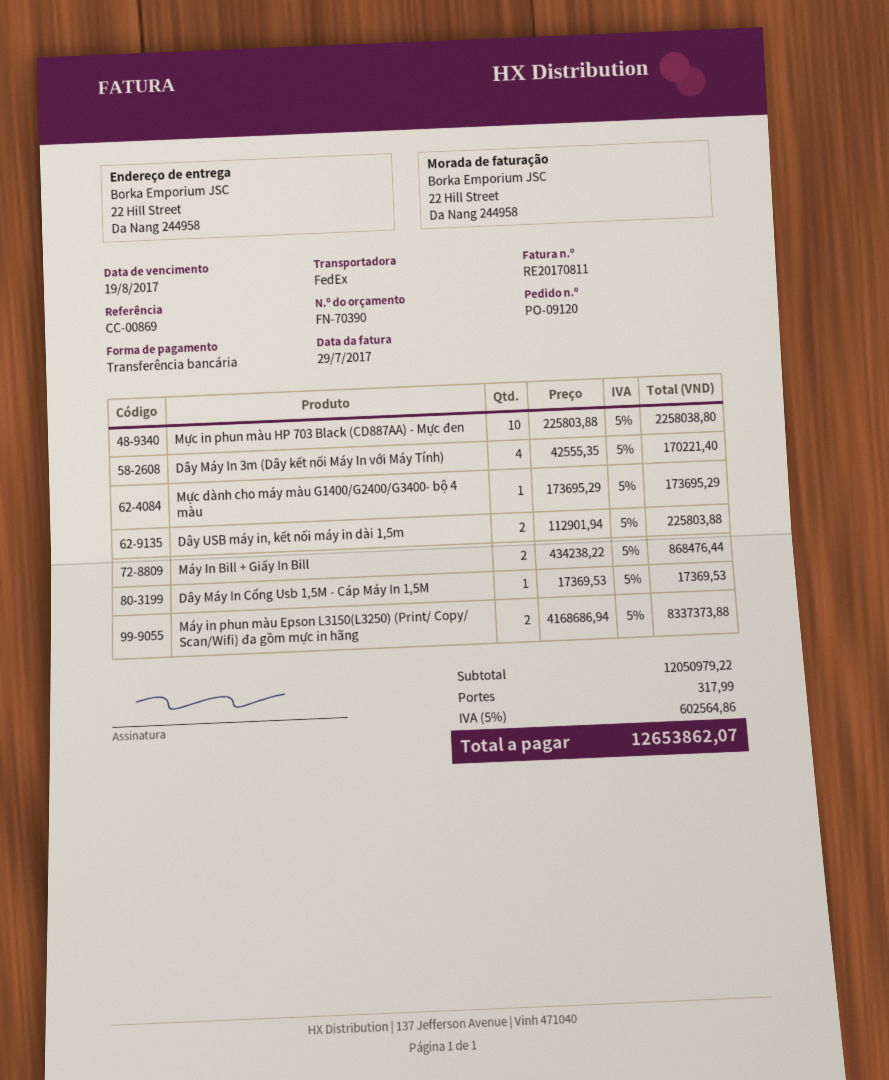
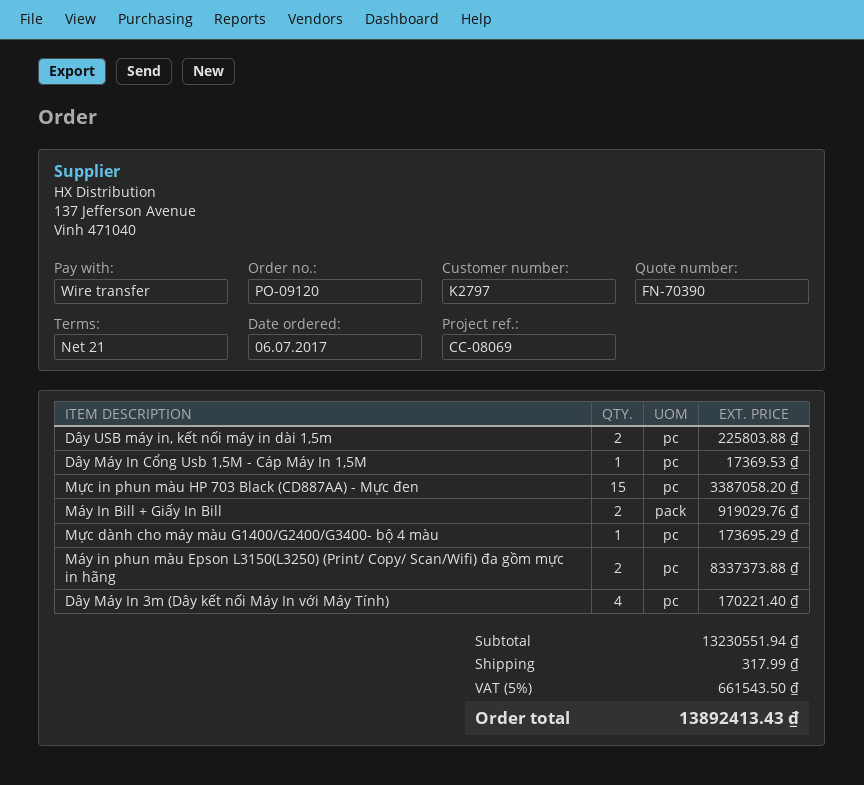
reference: CC-00869 -> CC-08069
Mực in phun màu HP 703 Black (CD887AA) - Mực đen: 10 for 2258038.80 -> 15 for 3387058.20
Máy In Bill + Giấy In Bill: 2 for 868476.44 -> 2 for 919029.76
subtotal: 12050979.22 -> 13230551.94
tax: 5% = 602564.86 -> 5% = 661543.50
total: 12653862.07 -> 13892413.43

